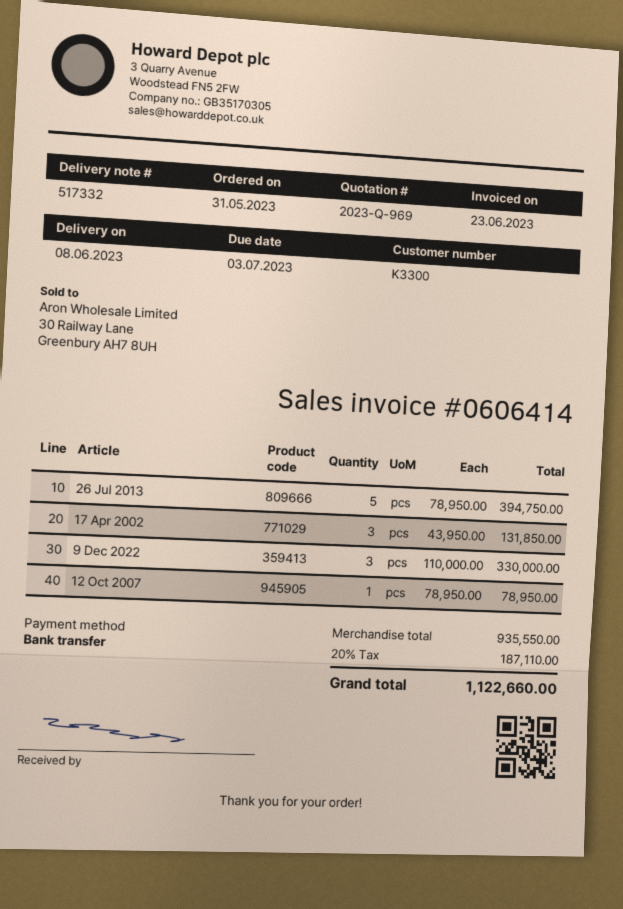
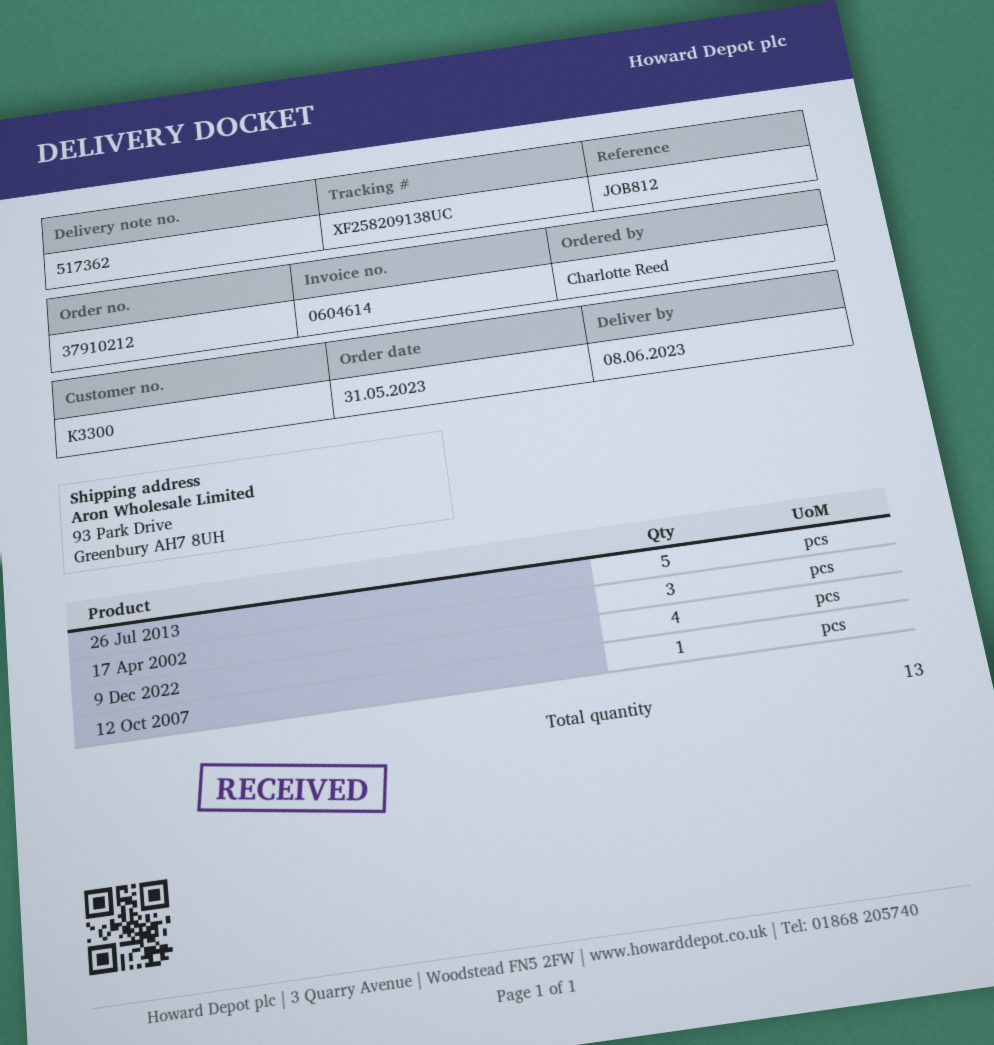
delivery note number: 517332 -> 517362
invoice number: 0606414 -> 0604614
9 Dec 2022: 3 -> 4

